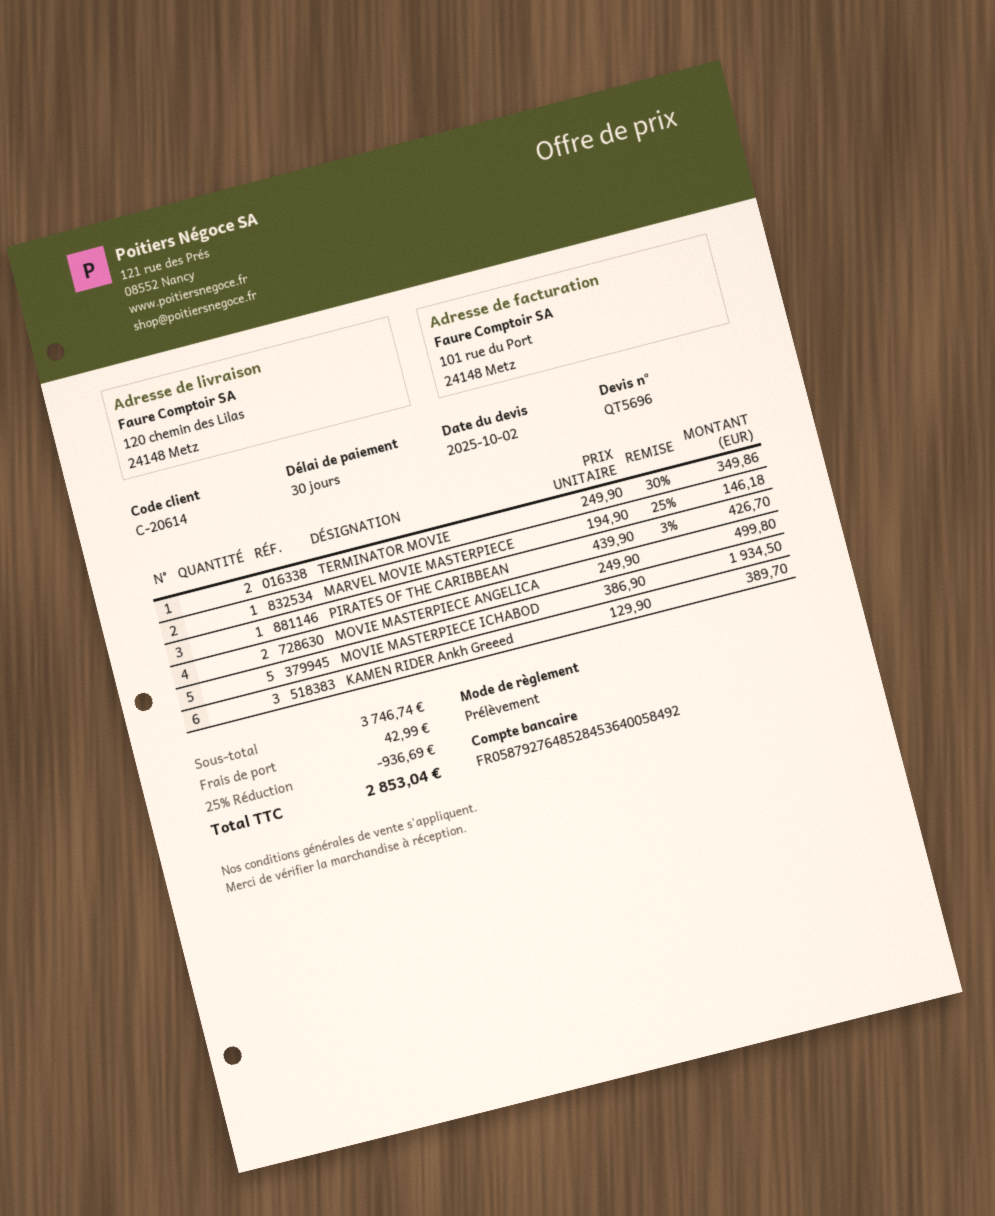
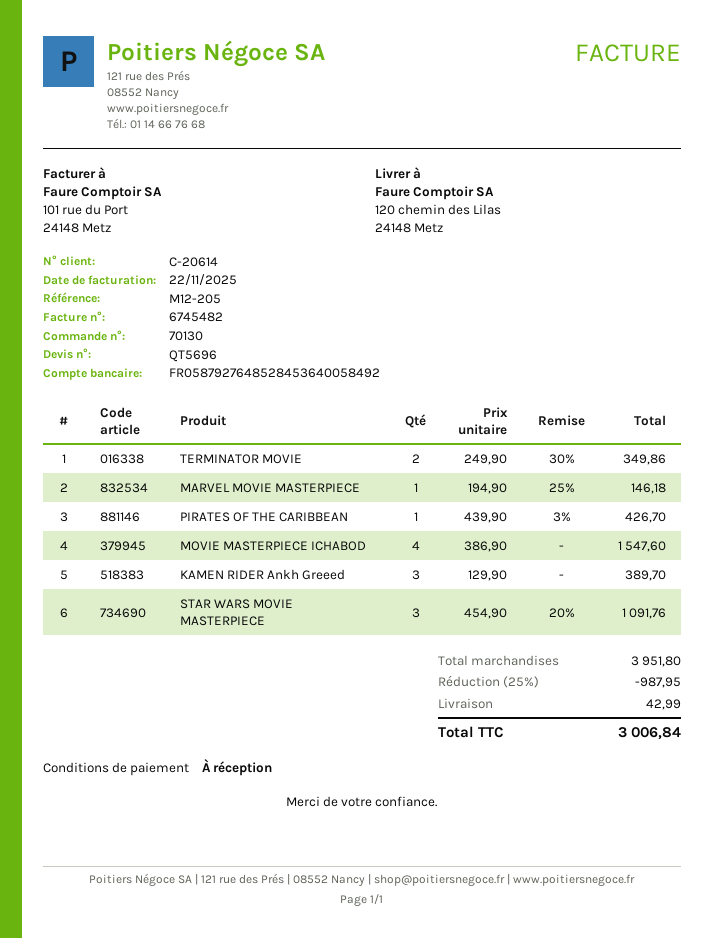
payment terms: 30 days -> on receipt
MOVIE MASTERPIECE ANGELICA: 2 x 249.90 = 499.80 -> none
MOVIE MASTERPIECE ICHABOD: 5 x 386.90 = 1934.50 -> 4 x 386.90 = 1547.60
STAR WARS MOVIE MASTERPIECE: none -> 3 x 454.90 - 20% = 1091.76
subtotal: 3746.74 -> 3951.80
discount: 25% = 936.69 -> 25% = 987.95
total: 2853.04 -> 3006.84

